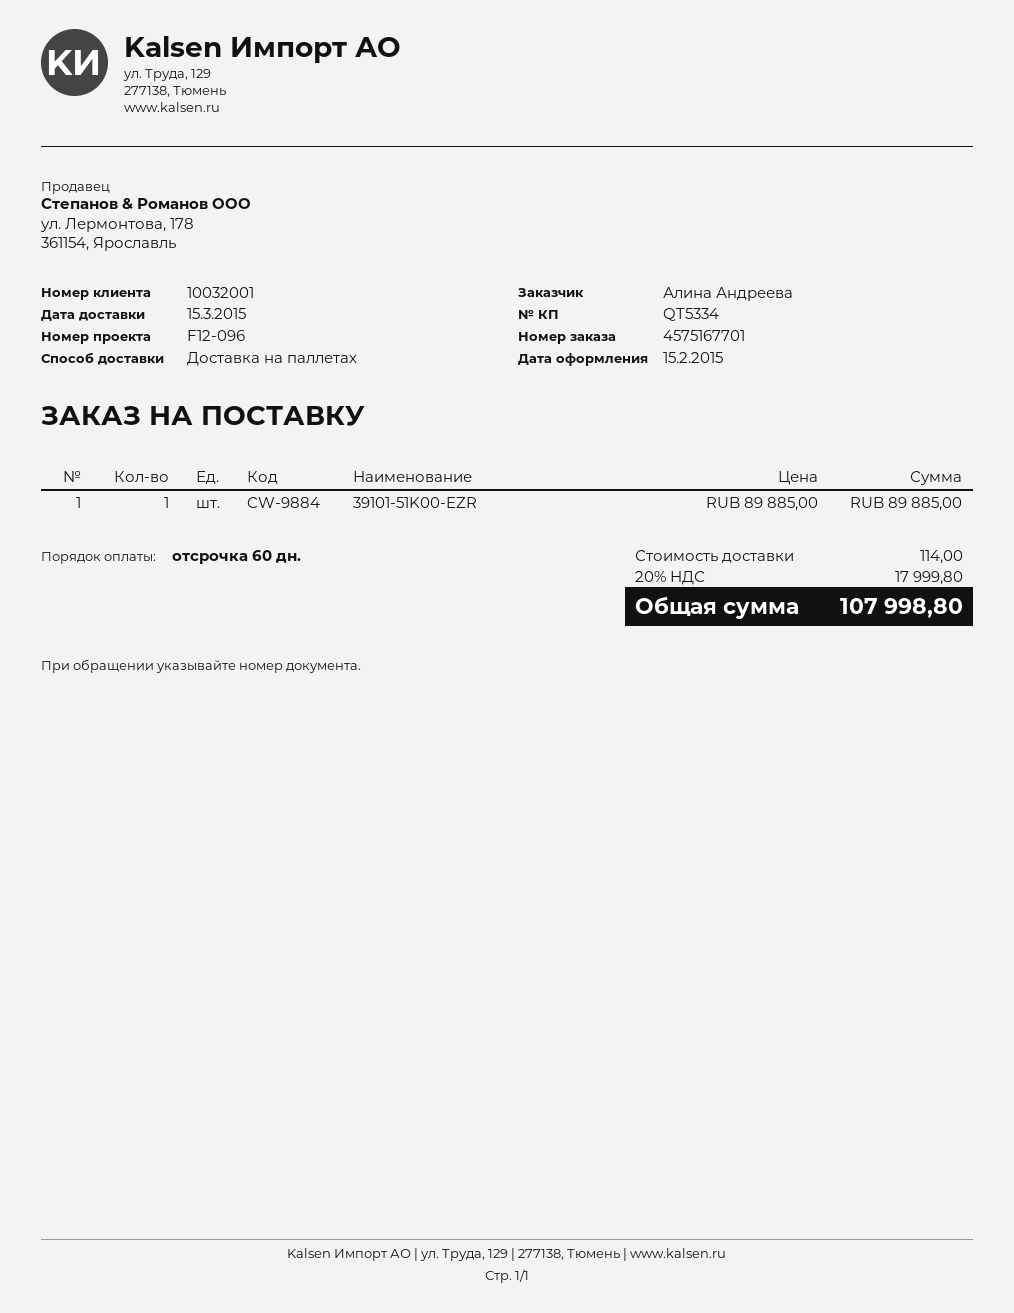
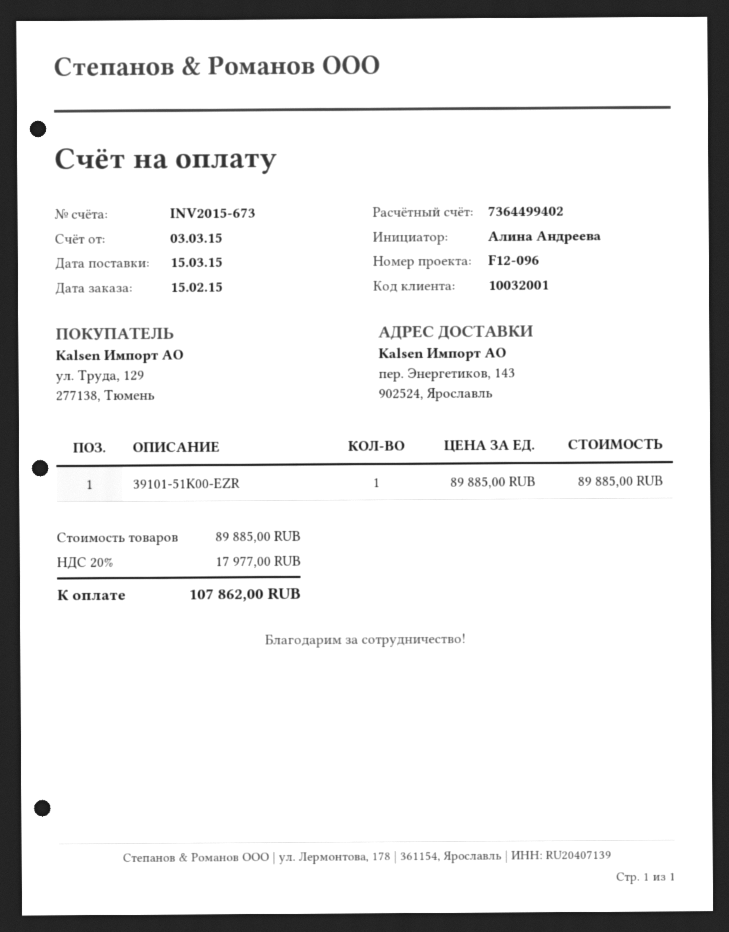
shipping: 114.00 -> none
tax: 20% = 17999.80 -> 20% = 17977.00
total: 107998.80 -> 107862.00

